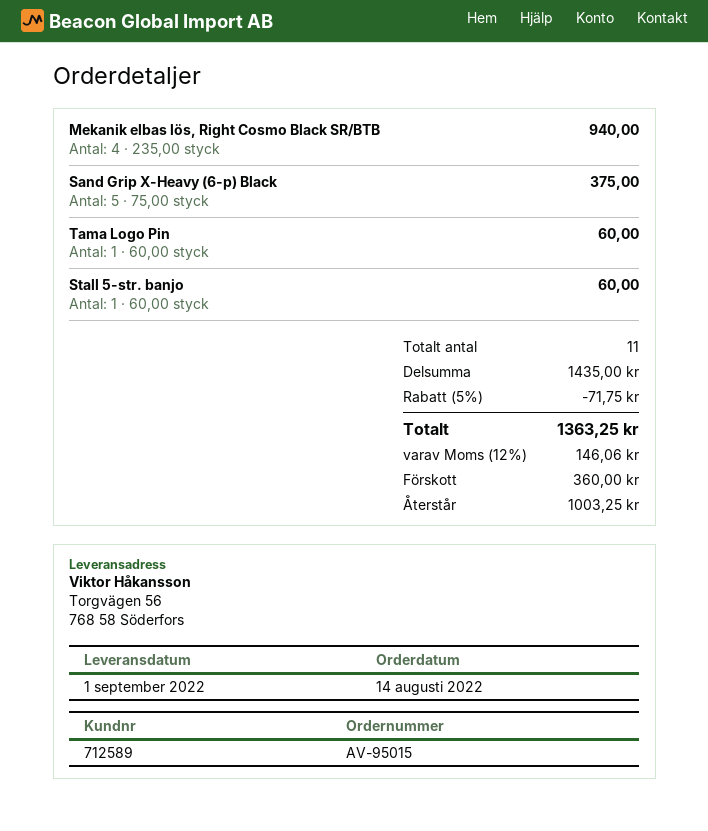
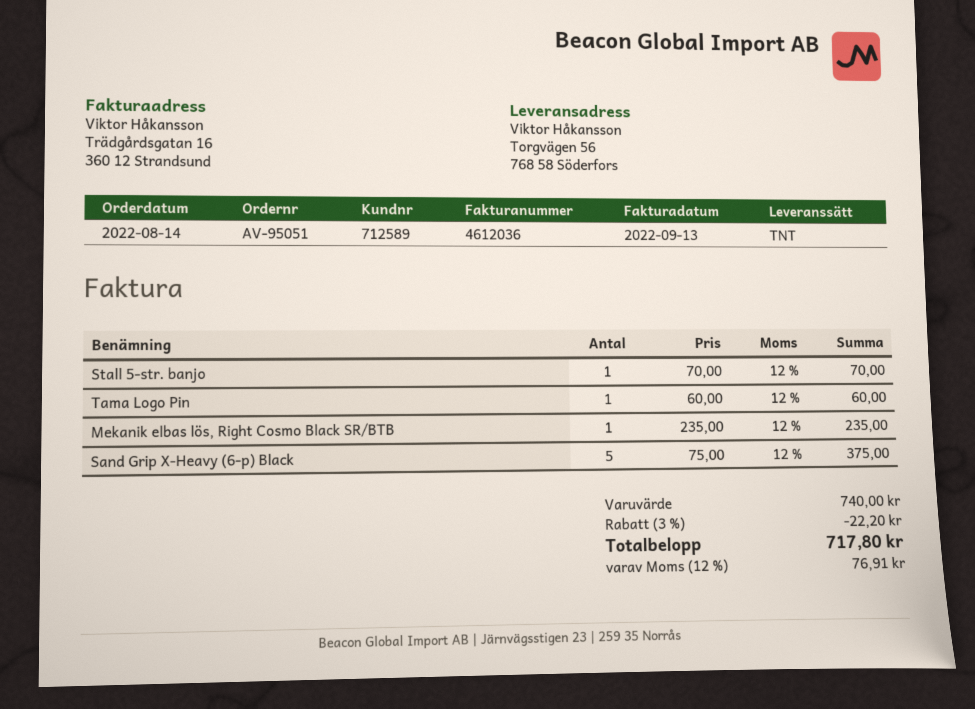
order number: AV-95015 -> AV-95051
Mekanik elbas lös, Right Cosmo Black SR/BTB: 4 x 235.00 = 940.00 -> 1 x 235.00 = 235.00
Stall 5-str. banjo: 1 x 60.00 = 60.00 -> 1 x 70.00 = 70.00
subtotal: 1435.00 -> 740.00
discount: 5% = 71.75 -> 3% = 22.20
tax: 12% = 146.06 -> 12% = 76.91
total: 1363.25 -> 717.80

